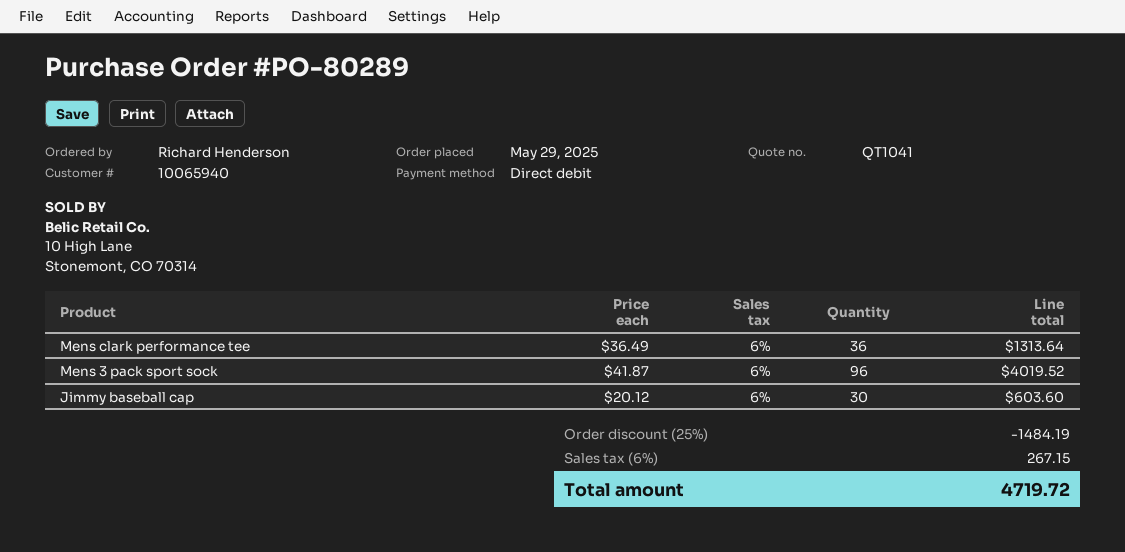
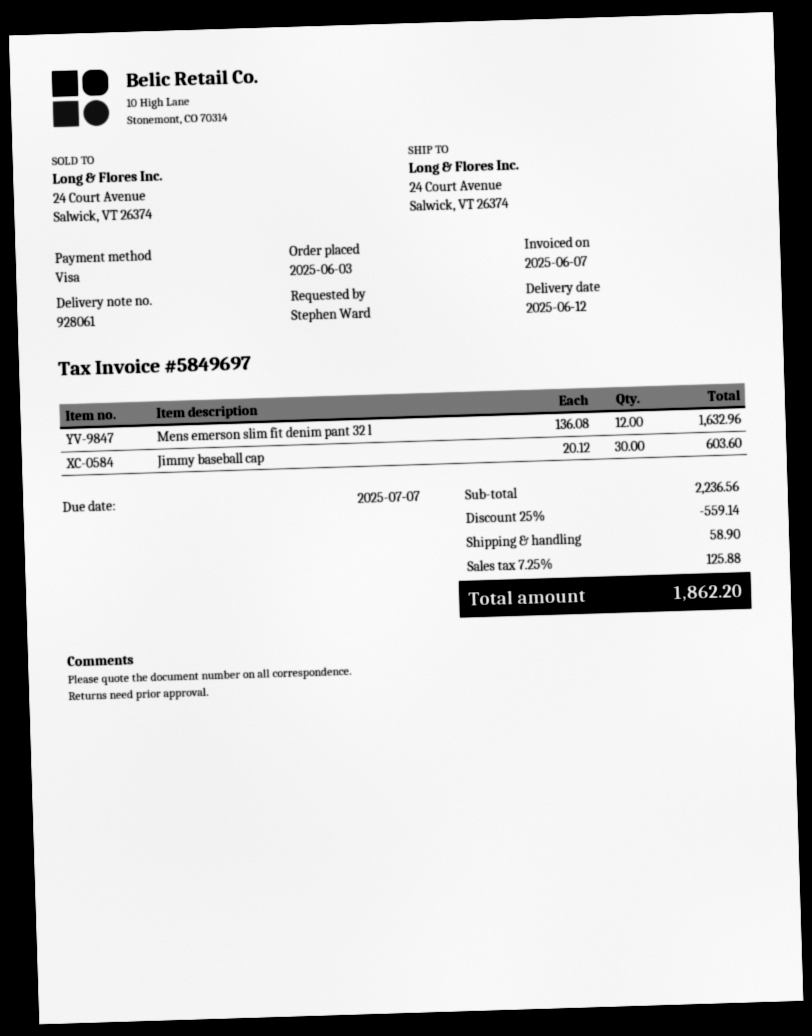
order date: 2025-05-29 -> 2025-06-03
ordered by: Richard Henderson -> Stephen Ward
payment method: direct debit -> Visa
Mens clark performance tee: 36 x 36.49 = 1313.64 -> none
Mens 3 pack sport sock: 96 x 41.87 = 4019.52 -> none
Mens emerson slim fit denim pant 32 l: none -> 12 x 136.08 = 1632.96
discount: 25% = 1484.19 -> 25% = 559.14
shipping: none -> 58.90
tax: 6% = 267.15 -> 7.25% = 125.88
total: 4719.72 -> 1862.20

